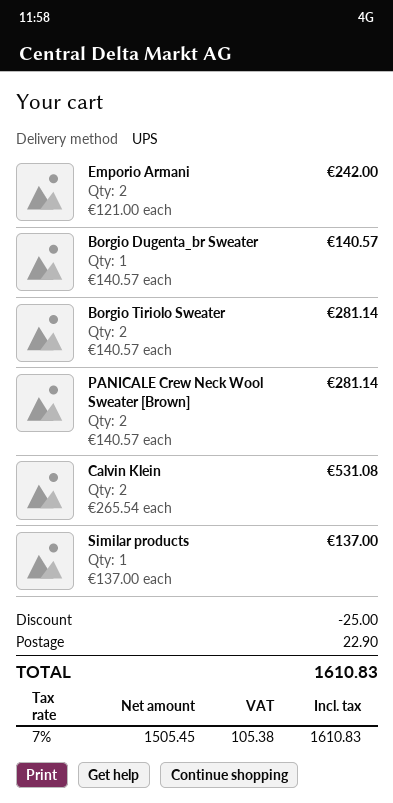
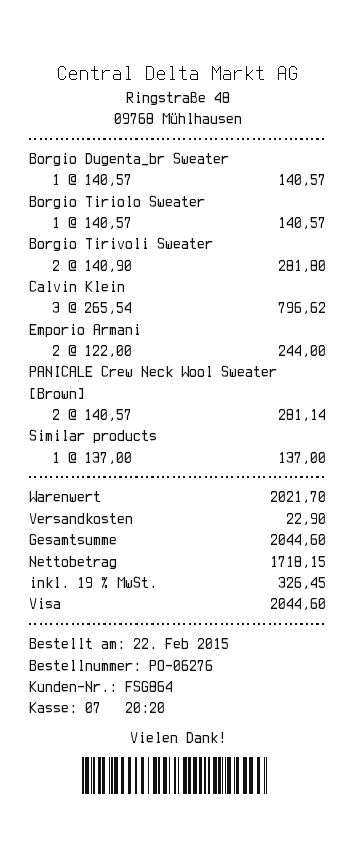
Emporio Armani: 2 x 121.00 = 242.00 -> 2 x 122.00 = 244.00
Borgio Tiriolo Sweater: 2 x 140.57 = 281.14 -> 1 x 140.57 = 140.57
Calvin Klein: 2 x 265.54 = 531.08 -> 3 x 265.54 = 796.62
Borgio Tirivoli Sweater: none -> 2 x 140.90 = 281.80
discount: 25.00 -> none
net: 1505.45 -> 1718.15
tax: 7% = 105.38 -> 19% = 326.45
total: 1610.83 -> 2044.60

